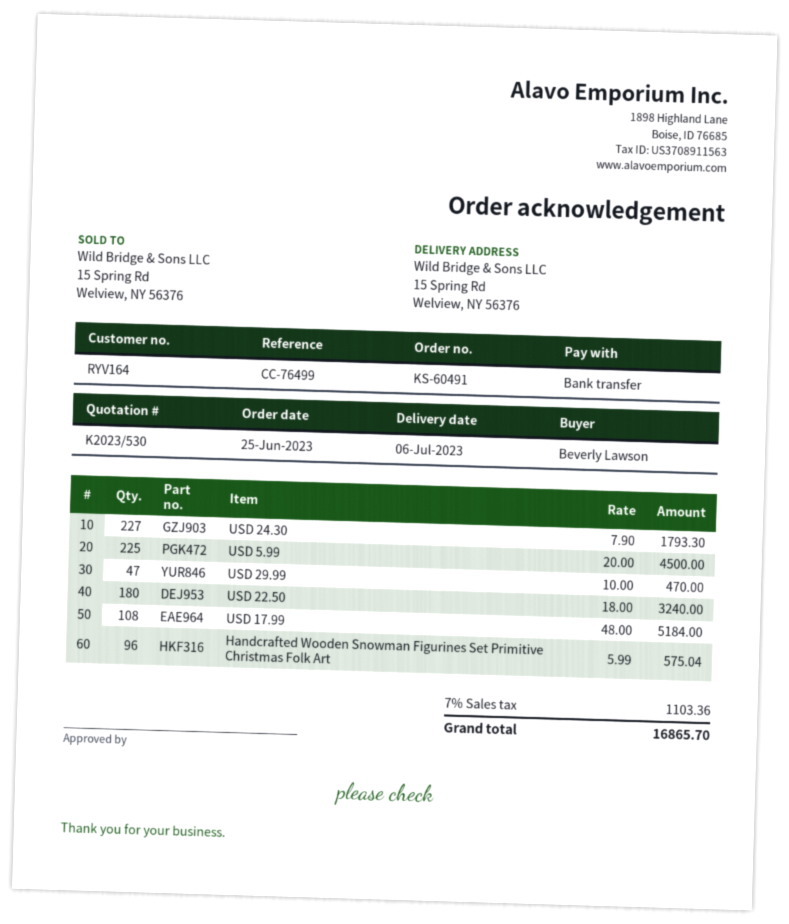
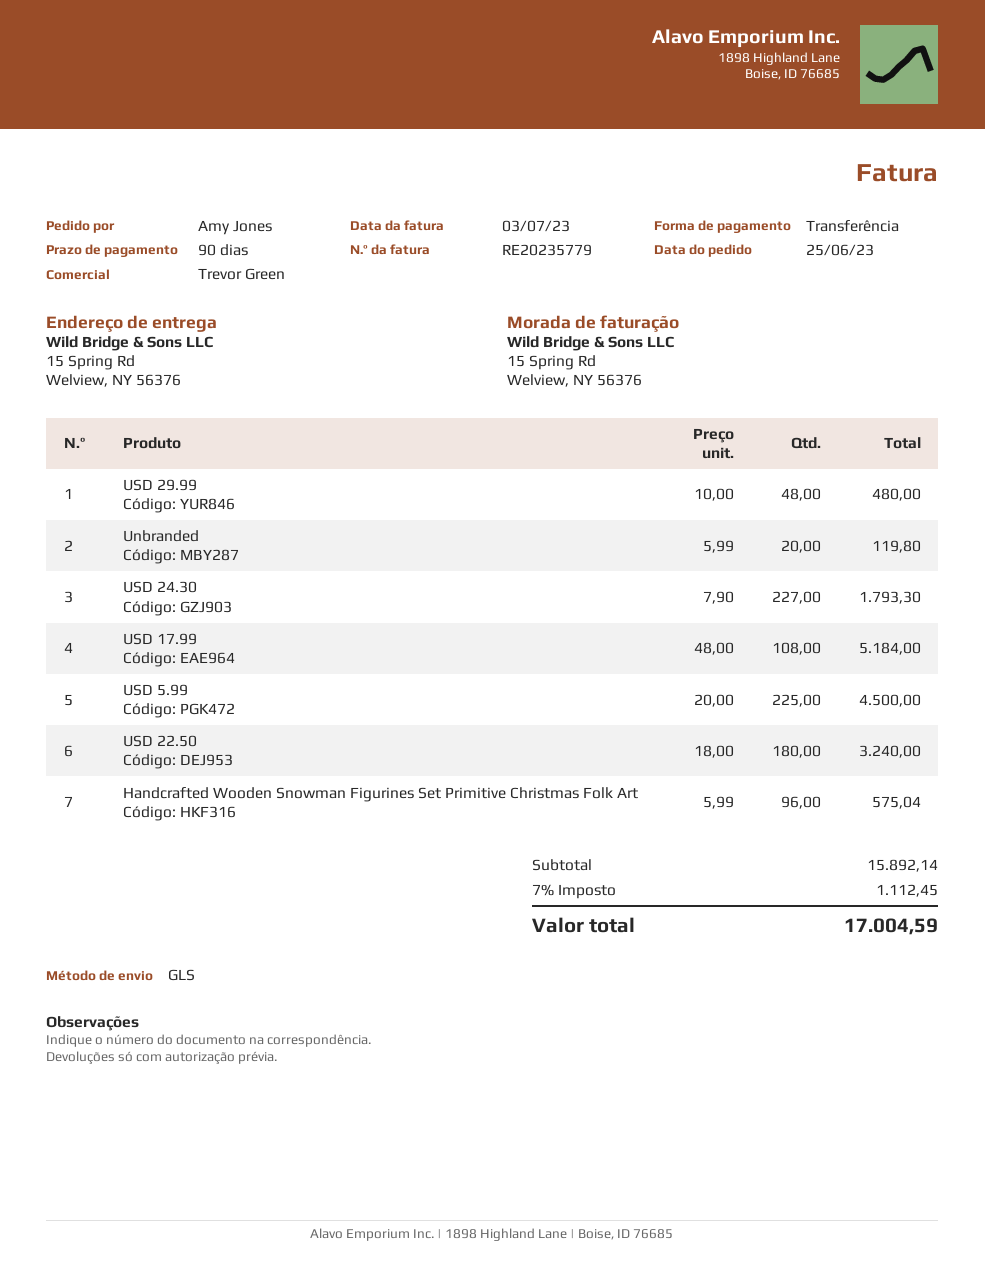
ordered by: Beverly Lawson -> Amy Jones
USD 29.99: 47 x 10.00 = 470.00 -> 48 x 10.00 = 480.00
Unbranded: none -> 20 x 5.99 = 119.80
tax: 7% = 1103.36 -> 7% = 1112.45
total: 16865.70 -> 17004.59

